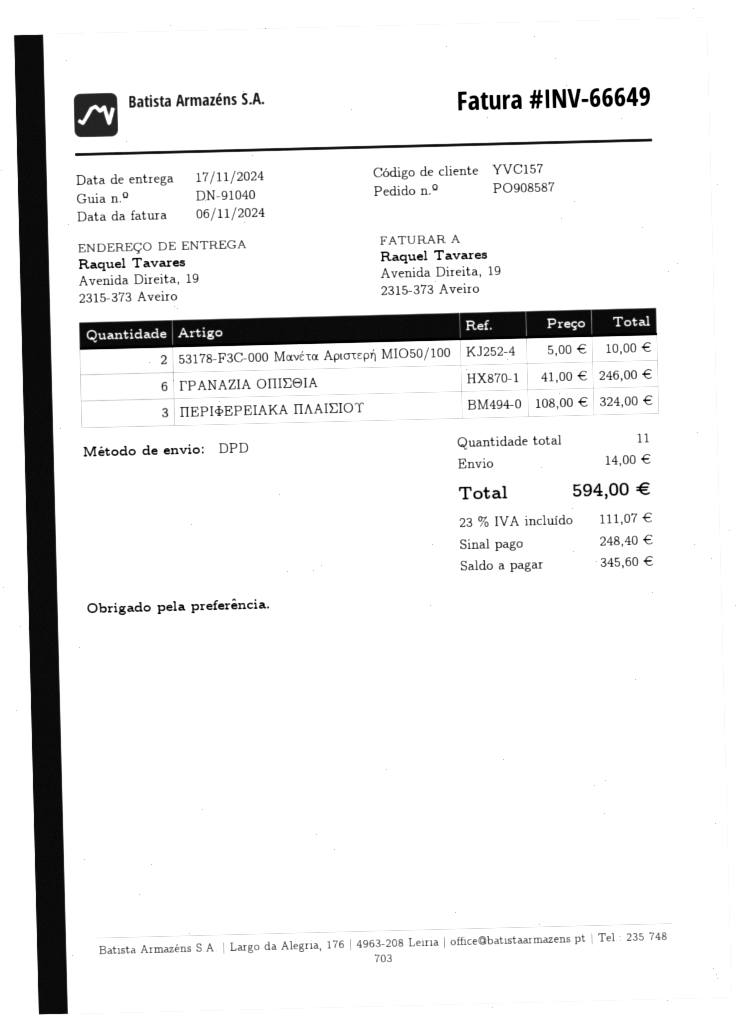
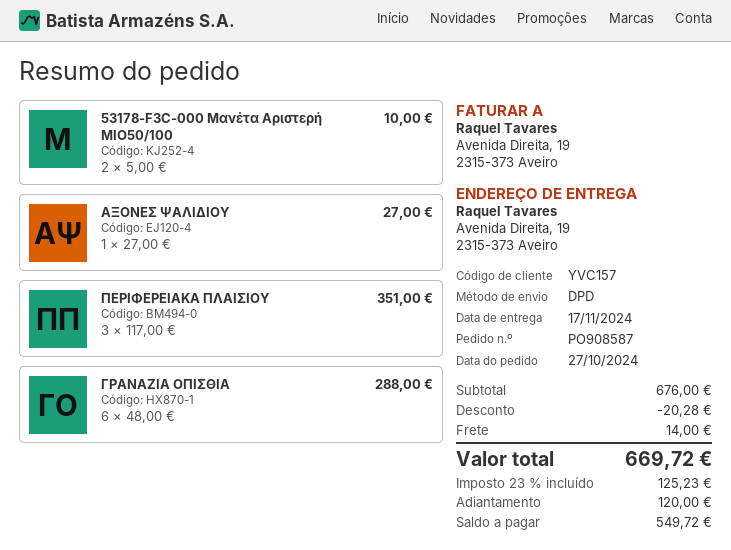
ΓΡΑΝΑΖΙΑ ΟΠΙΣΘΙΑ: 6 x 41.00 = 246.00 -> 6 x 48.00 = 288.00
ΠΕΡΙΦΕΡΕΙΑΚΑ ΠΛΑΙΣΙΟΥ: 3 x 108.00 = 324.00 -> 3 x 117.00 = 351.00
ΑΞΟΝΕΣ ΨΑΛΙΔΙΟΥ: none -> 1 x 27.00 = 27.00
discount: none -> 20.28
tax: 23% = 111.07 -> 23% = 125.23
total: 594.00 -> 669.72
deposit: 248.40 -> 120.00
balance: 345.60 -> 549.72

